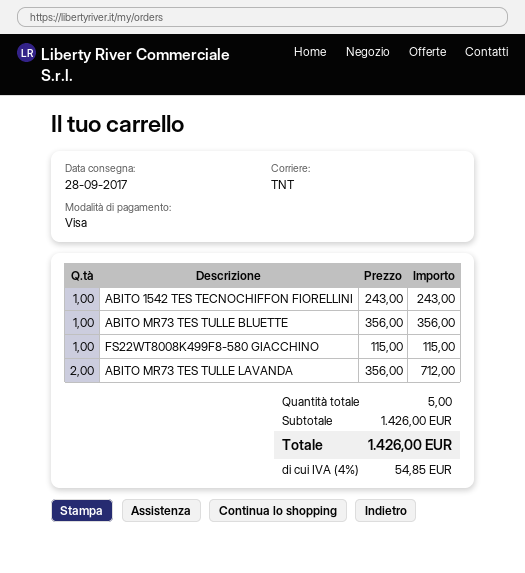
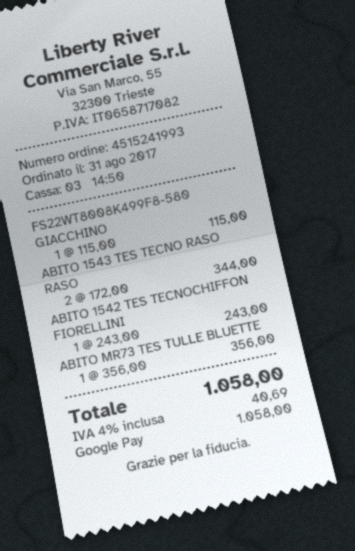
payment method: Visa -> Google Pay
ABITO MR73 TES TULLE LAVANDA: 2 x 356.00 = 712.00 -> none
ABITO 1543 TES TECNO RASO RASO: none -> 2 x 172.00 = 344.00
tax: 4% = 54.85 -> 4% = 40.69
total: 1426.00 -> 1058.00

